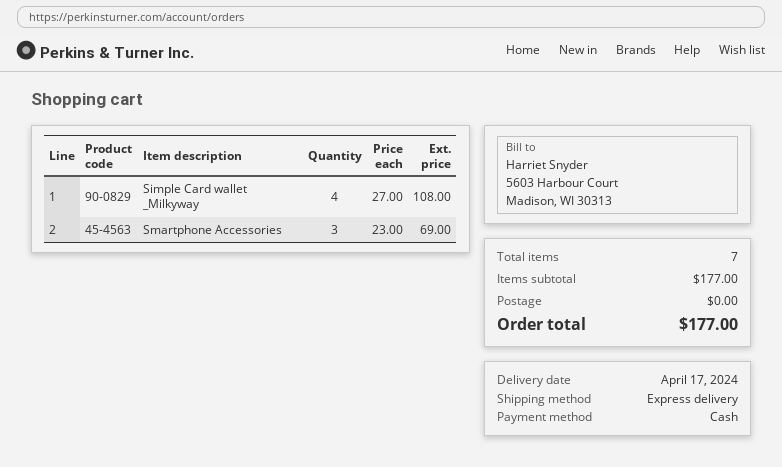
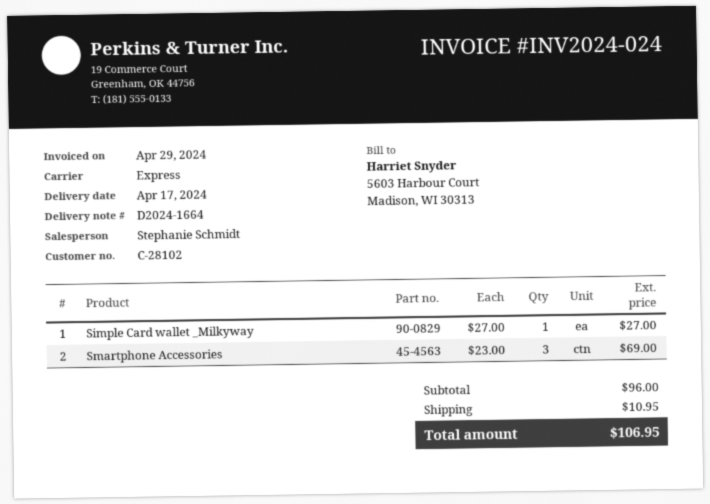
Simple Card wallet _Milkyway: 4 x 27.00 = 108.00 -> 1 x 27.00 = 27.00
subtotal: 177.00 -> 96.00
shipping: 0.00 -> 10.95
total: 177.00 -> 106.95

